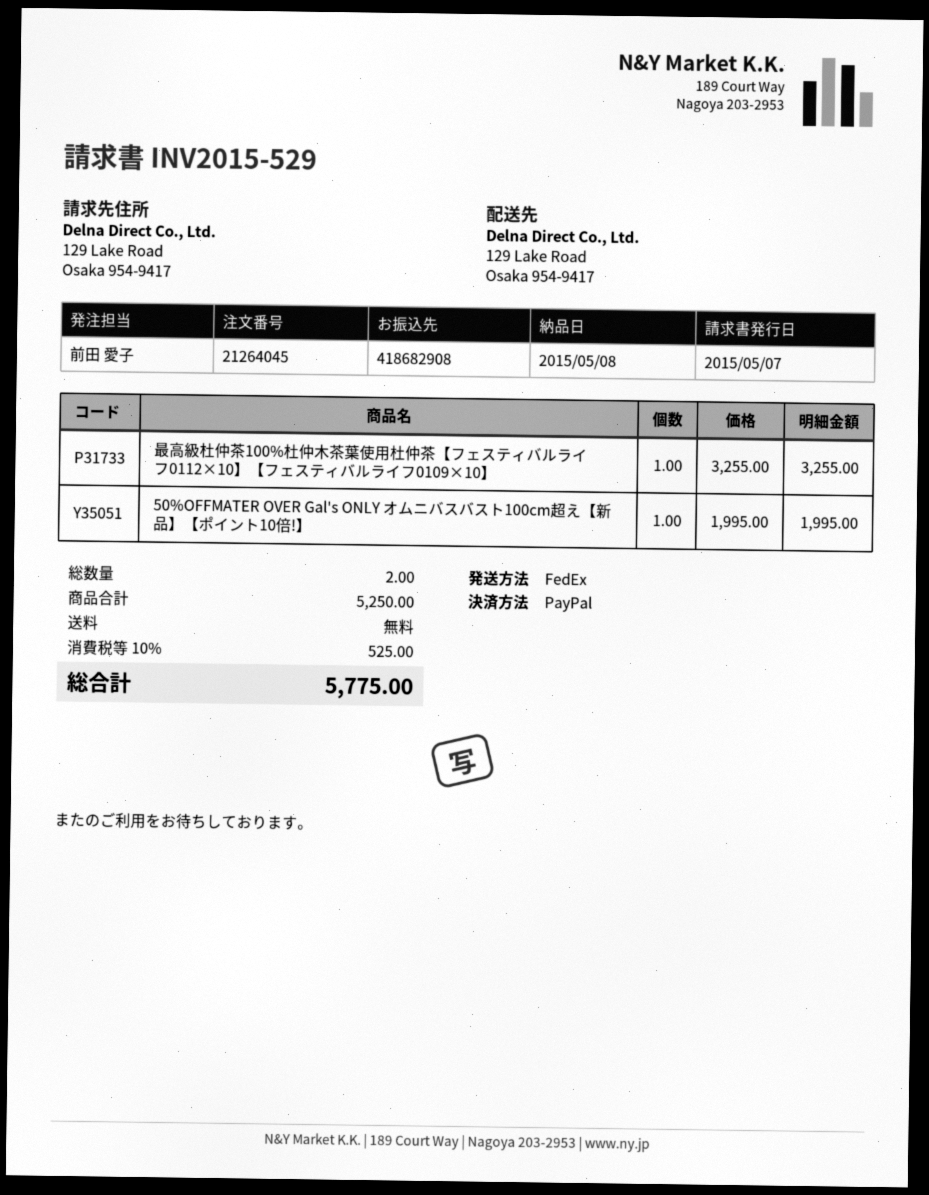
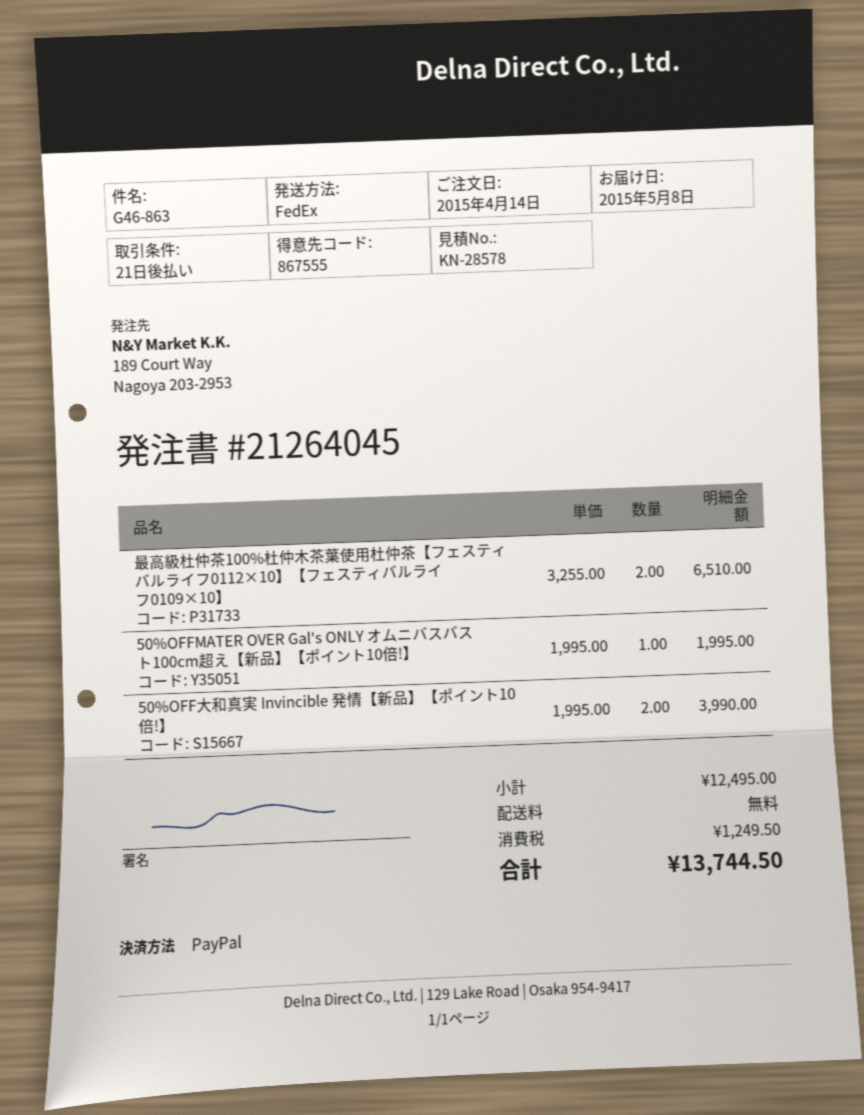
最高級杜仲茶100%杜仲木茶葉使用杜仲茶【フェスティバルライフ0112×10】【フェスティバルライフ0109×10】: 1 x 3255.00 = 3255.00 -> 2 x 3255.00 = 6510.00
50%OFF大和真実 Invincible 発情【新品】【ポイント10倍!】: none -> 2 x 1995.00 = 3990.00
subtotal: 5250.00 -> 12495.00
tax: 525.00 -> 1249.50
total: 5775.00 -> 13744.50

